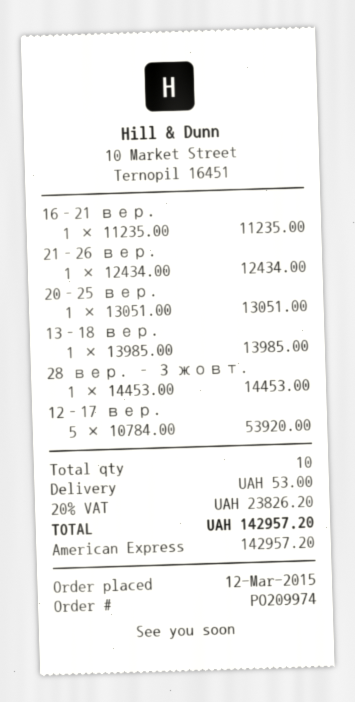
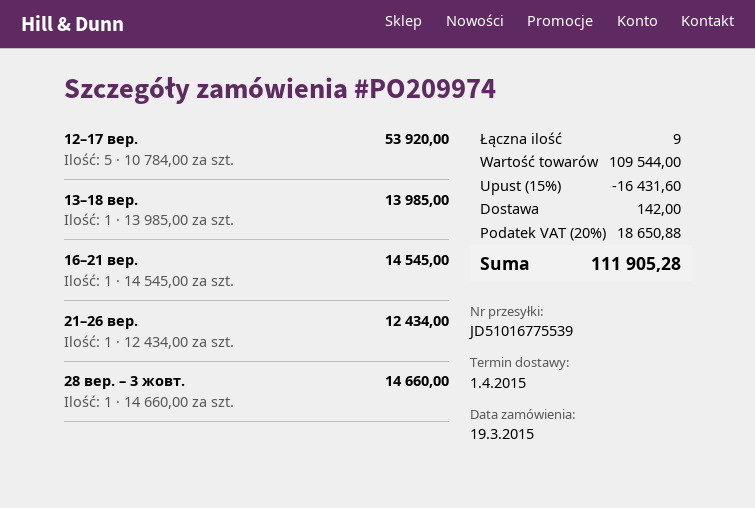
order date: 2015-03-12 -> 2015-03-19
16–21 вер.: 1 x 11235.00 = 11235.00 -> 1 x 14545.00 = 14545.00
20–25 вер.: 1 x 13051.00 = 13051.00 -> none
28 вер. – 3 жовт.: 1 x 14453.00 = 14453.00 -> 1 x 14660.00 = 14660.00
total quantity: 10 -> 9
discount: none -> 15% = 16431.60
shipping: 53.00 -> 142.00
tax: 20% = 23826.20 -> 20% = 18650.88
total: 142957.20 -> 111905.28

